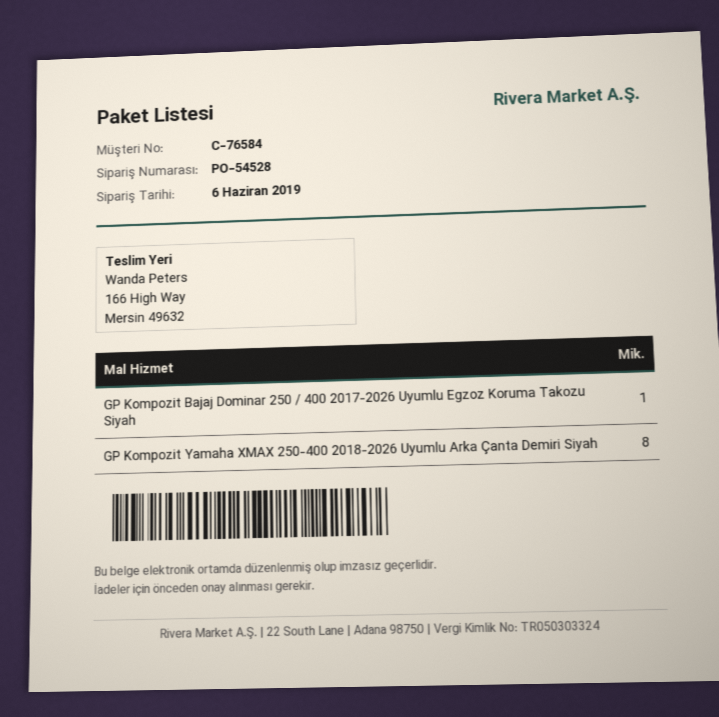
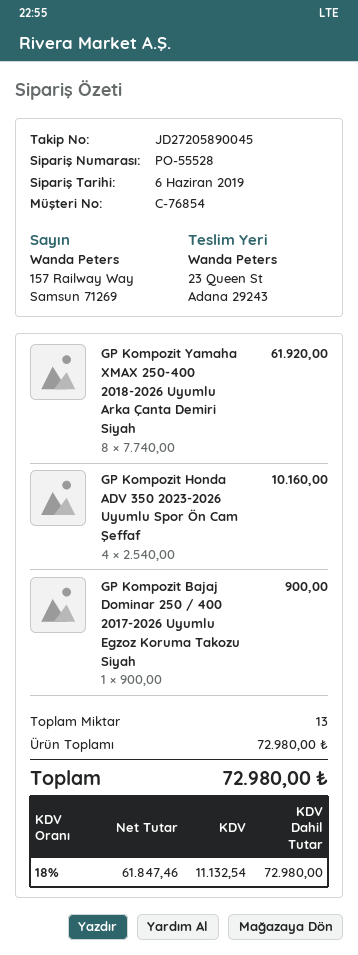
order number: PO-54528 -> PO-55528
customer number: C-76584 -> C-76854
ship to: 166 High Way, Mersin 49632 -> 23 Queen St, Adana 29243
GP Kompozit Honda ADV 350 2023-2026 Uyumlu Spor Ön Cam Şeffaf: none -> 4

